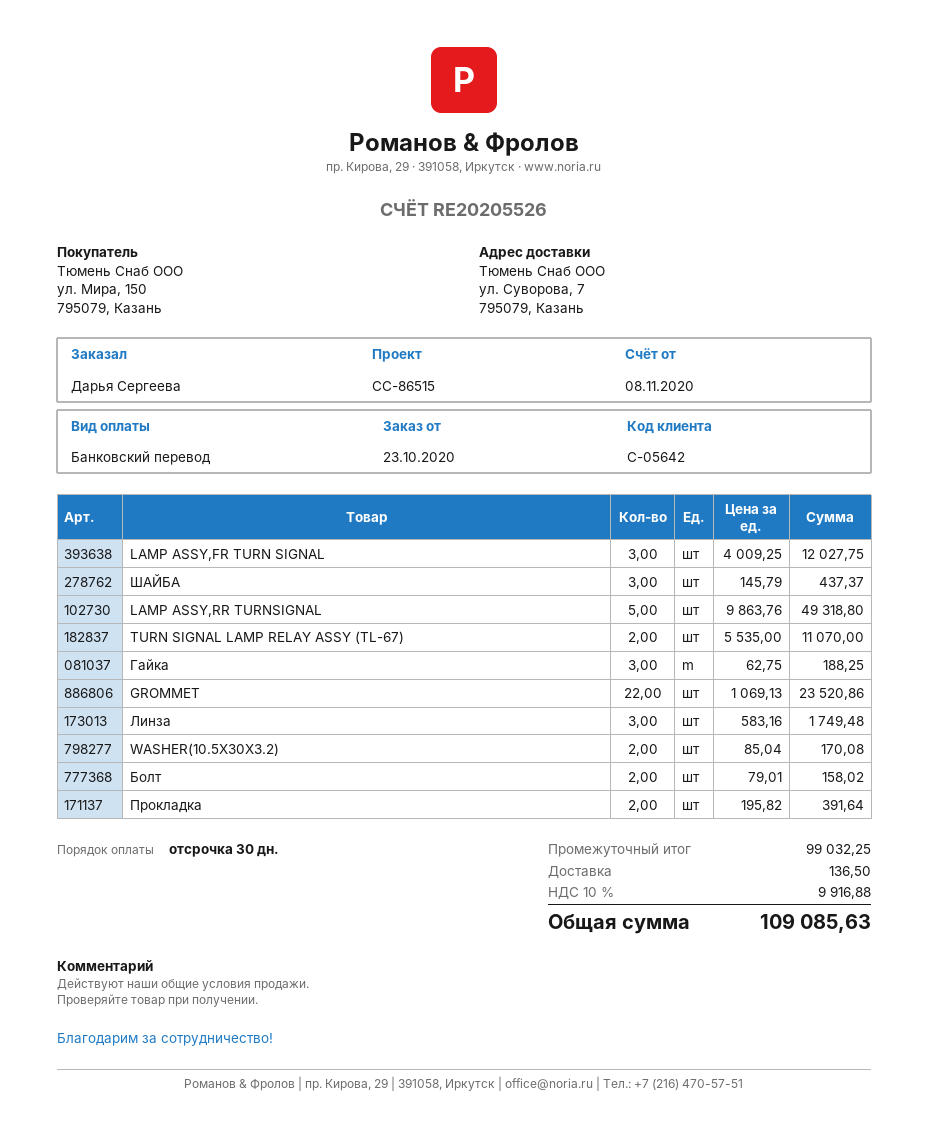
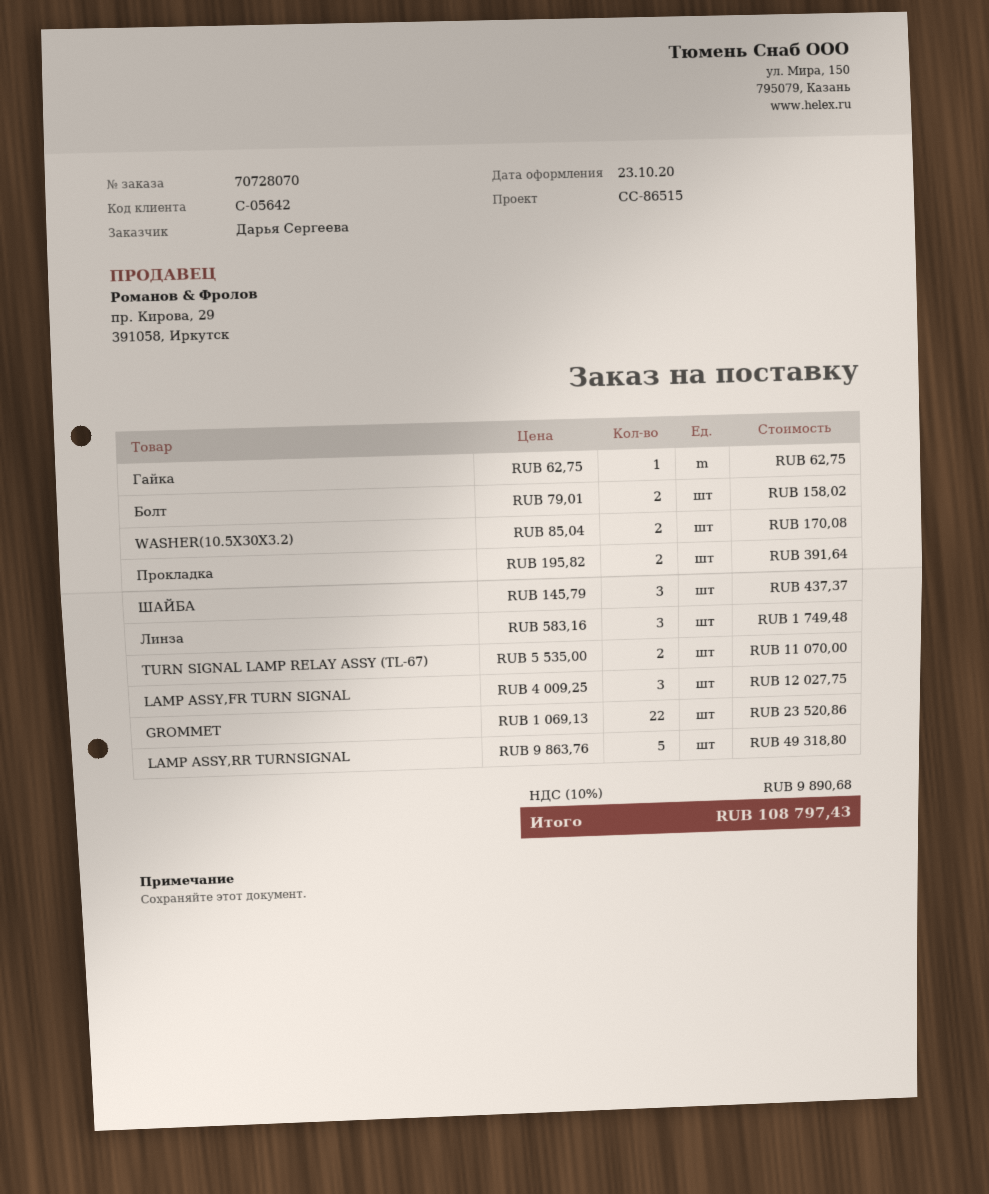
Гайка: 3 x 62.75 = 188.25 -> 1 x 62.75 = 62.75
shipping: 136.50 -> none
tax: 10% = 9916.88 -> 10% = 9890.68
total: 109085.63 -> 108797.43

